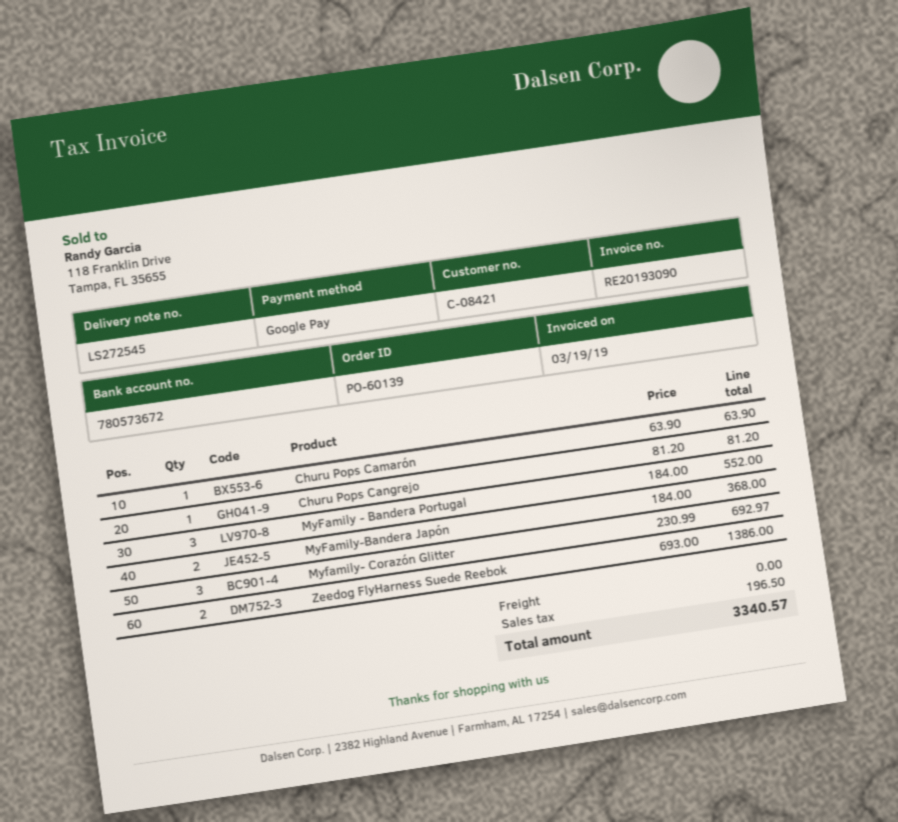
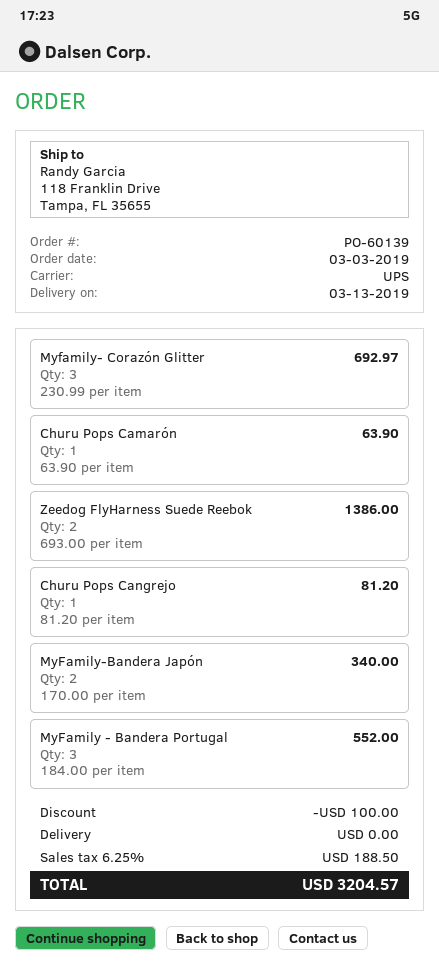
MyFamily-Bandera Japón: 2 x 184.00 = 368.00 -> 2 x 170.00 = 340.00
discount: none -> 100.00
tax: 196.50 -> 188.50
total: 3340.57 -> 3204.57

